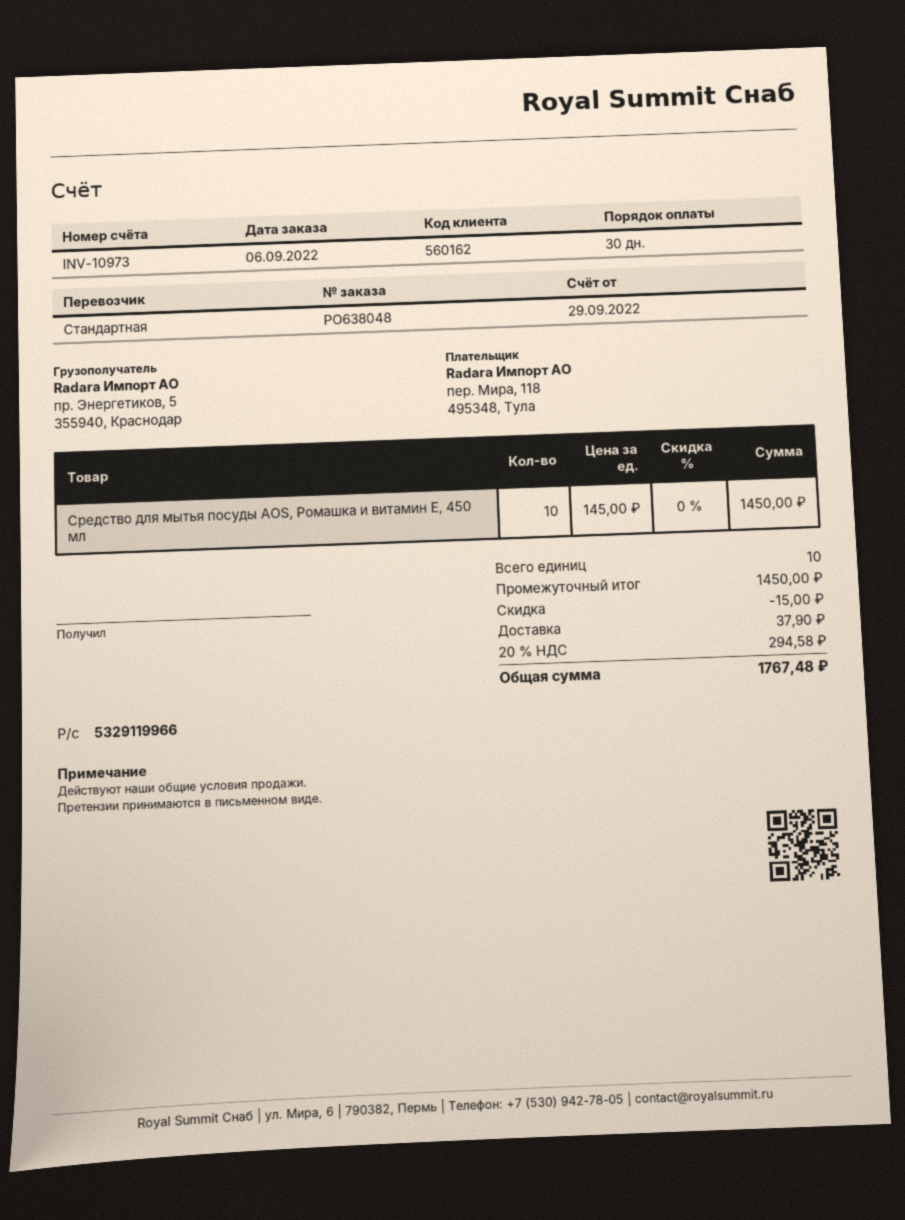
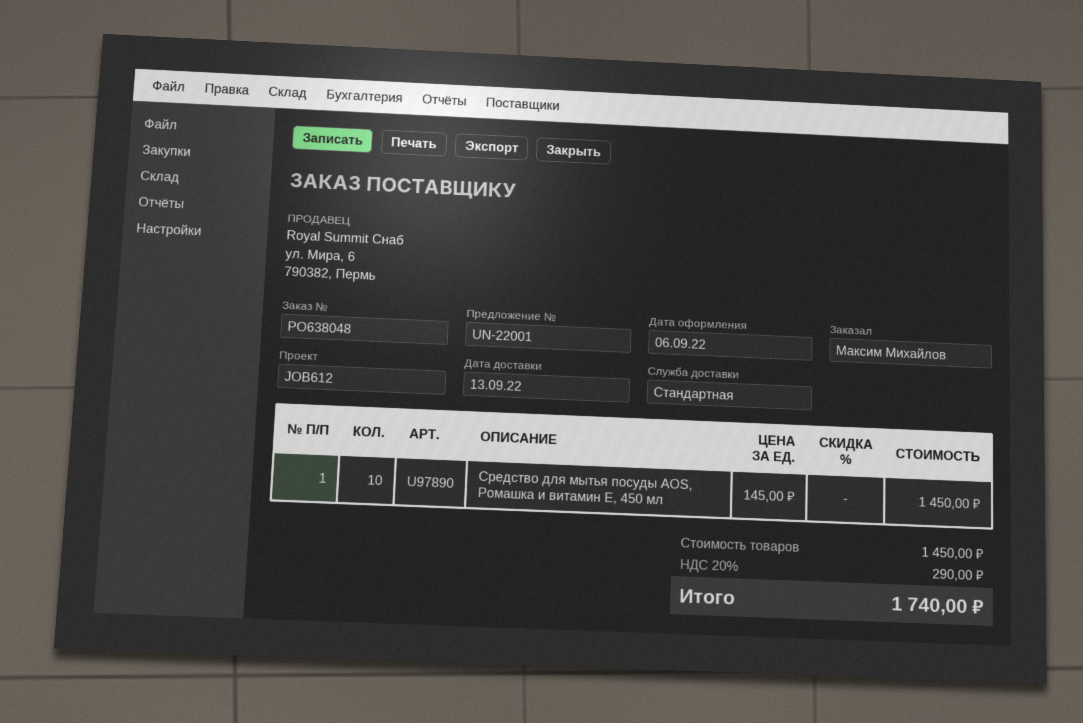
discount: 15.00 -> none
shipping: 37.90 -> none
tax: 20% = 294.58 -> 20% = 290.00
total: 1767.48 -> 1740.00

